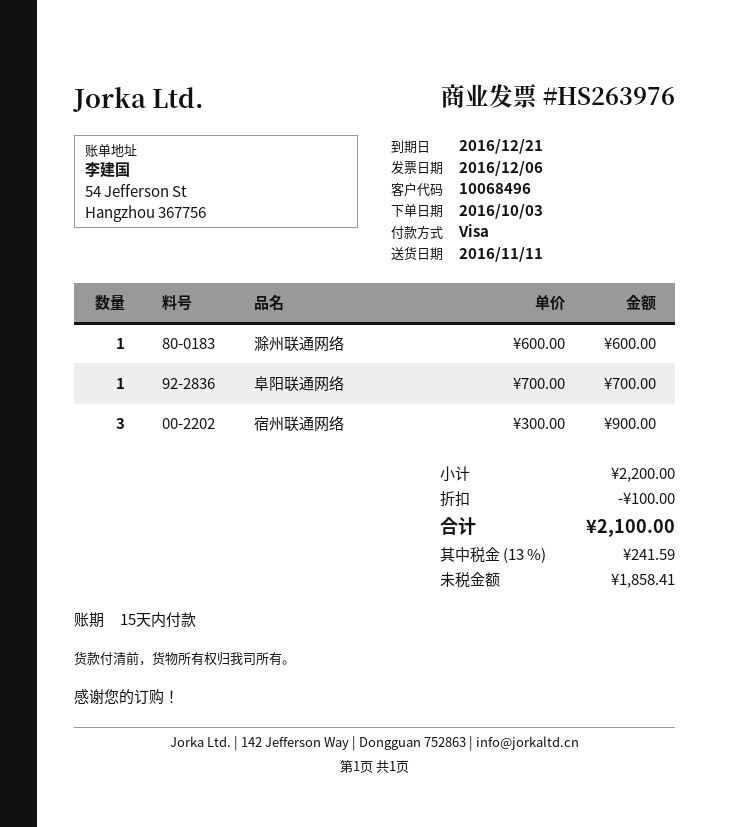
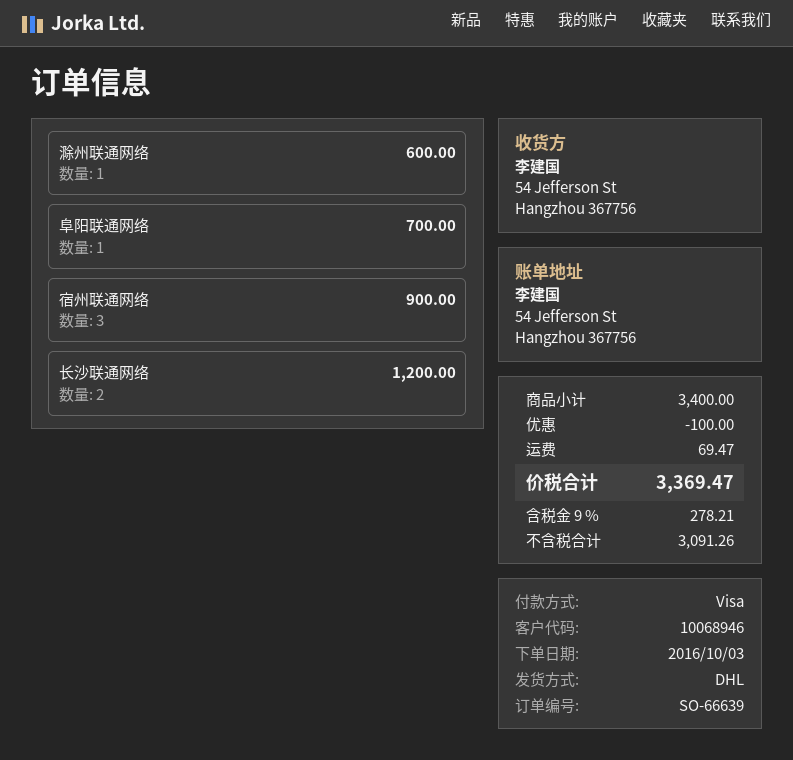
customer number: 10068496 -> 10068946
长沙联通网络: none -> 2 for 1200.00
subtotal: 2200.00 -> 3400.00
shipping: none -> 69.47
net: 1858.41 -> 3091.26
tax: 13% = 241.59 -> 9% = 278.21
total: 2100.00 -> 3369.47

